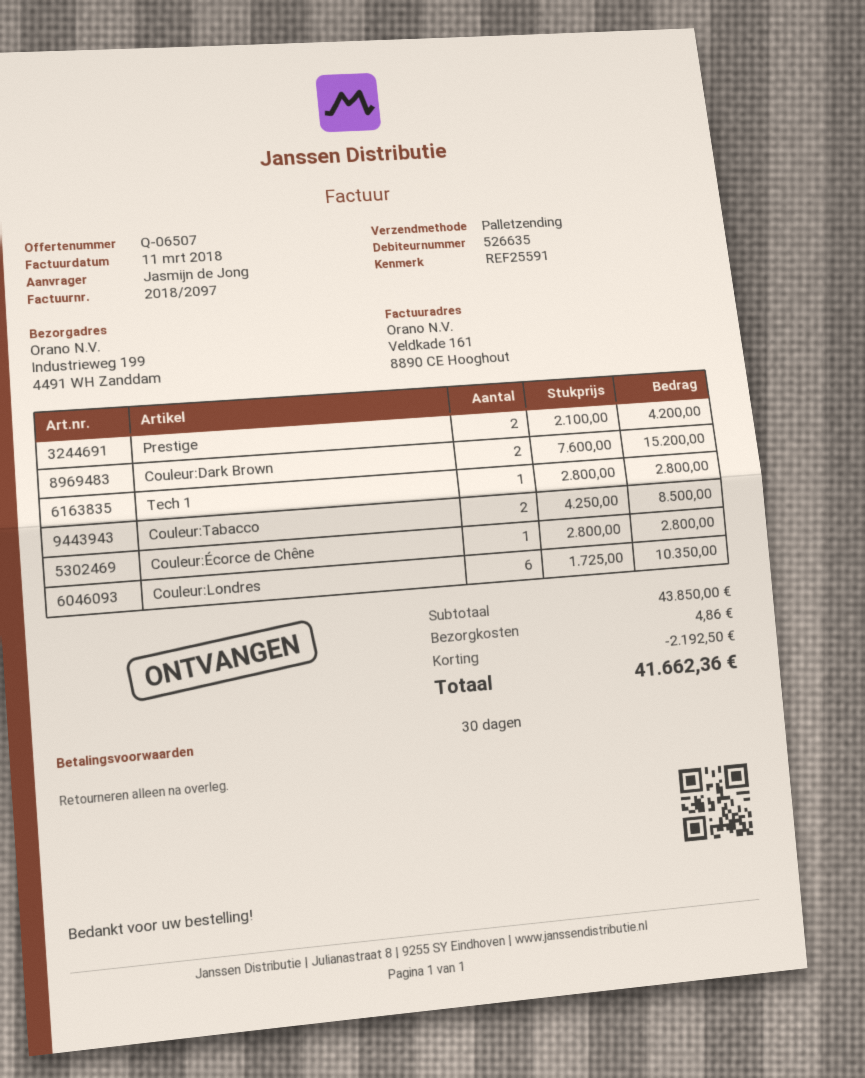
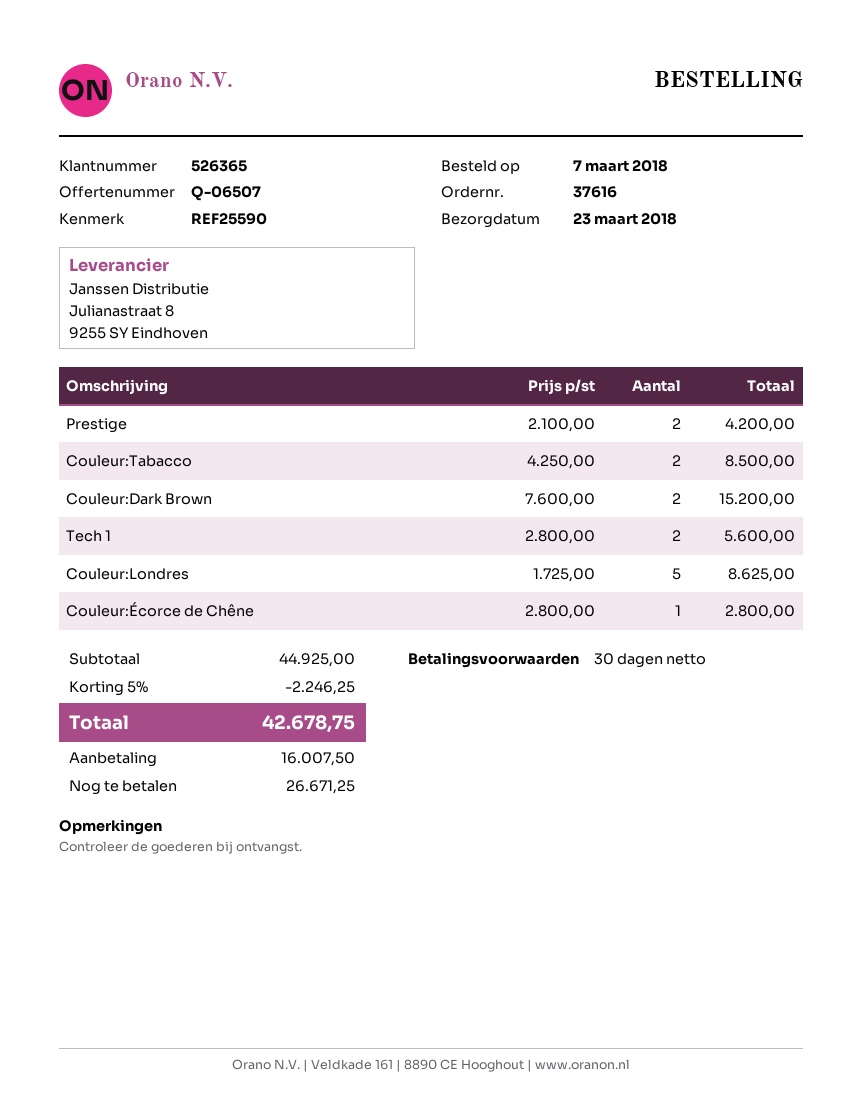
customer number: 526635 -> 526365
reference: REF25591 -> REF25590
Tech 1: 1 x 2800.00 = 2800.00 -> 2 x 2800.00 = 5600.00
Couleur:Londres: 6 x 1725.00 = 10350.00 -> 5 x 1725.00 = 8625.00
subtotal: 43850.00 -> 44925.00
discount: 2192.50 -> 2246.25
shipping: 4.86 -> none
total: 41662.36 -> 42678.75

